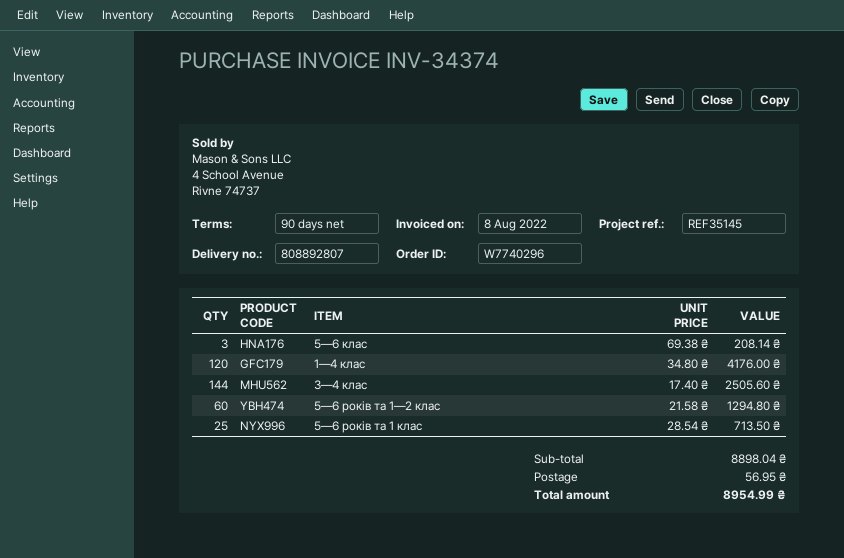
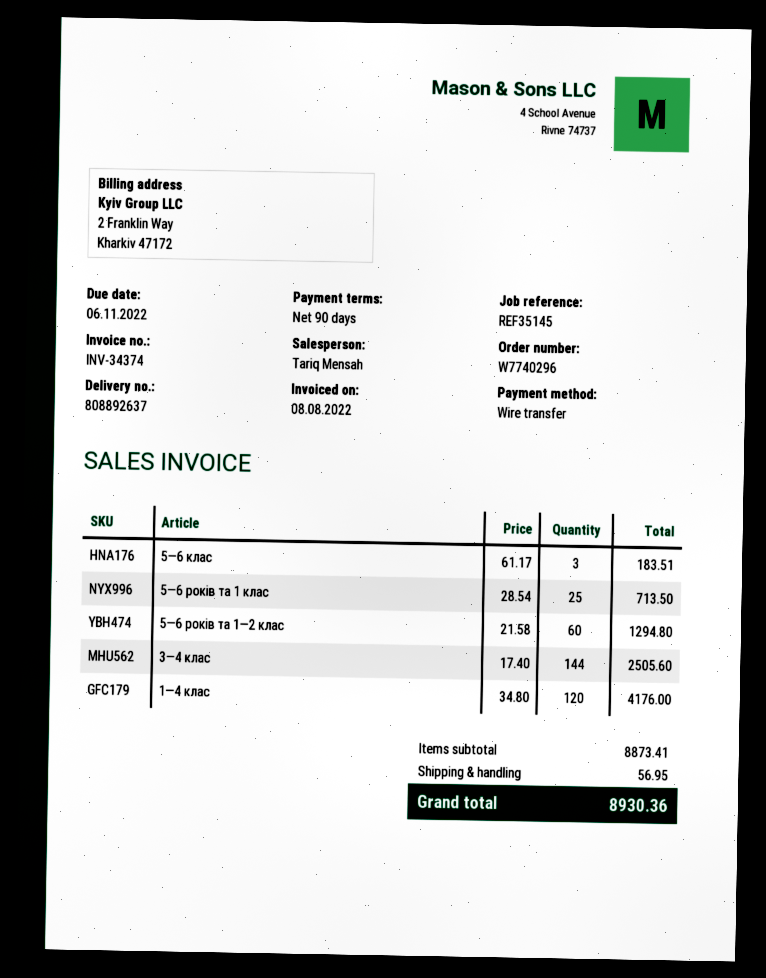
delivery note number: 808892807 -> 808892637
5—6 клас: 3 x 69.38 = 208.14 -> 3 x 61.17 = 183.51
subtotal: 8898.04 -> 8873.41
total: 8954.99 -> 8930.36

